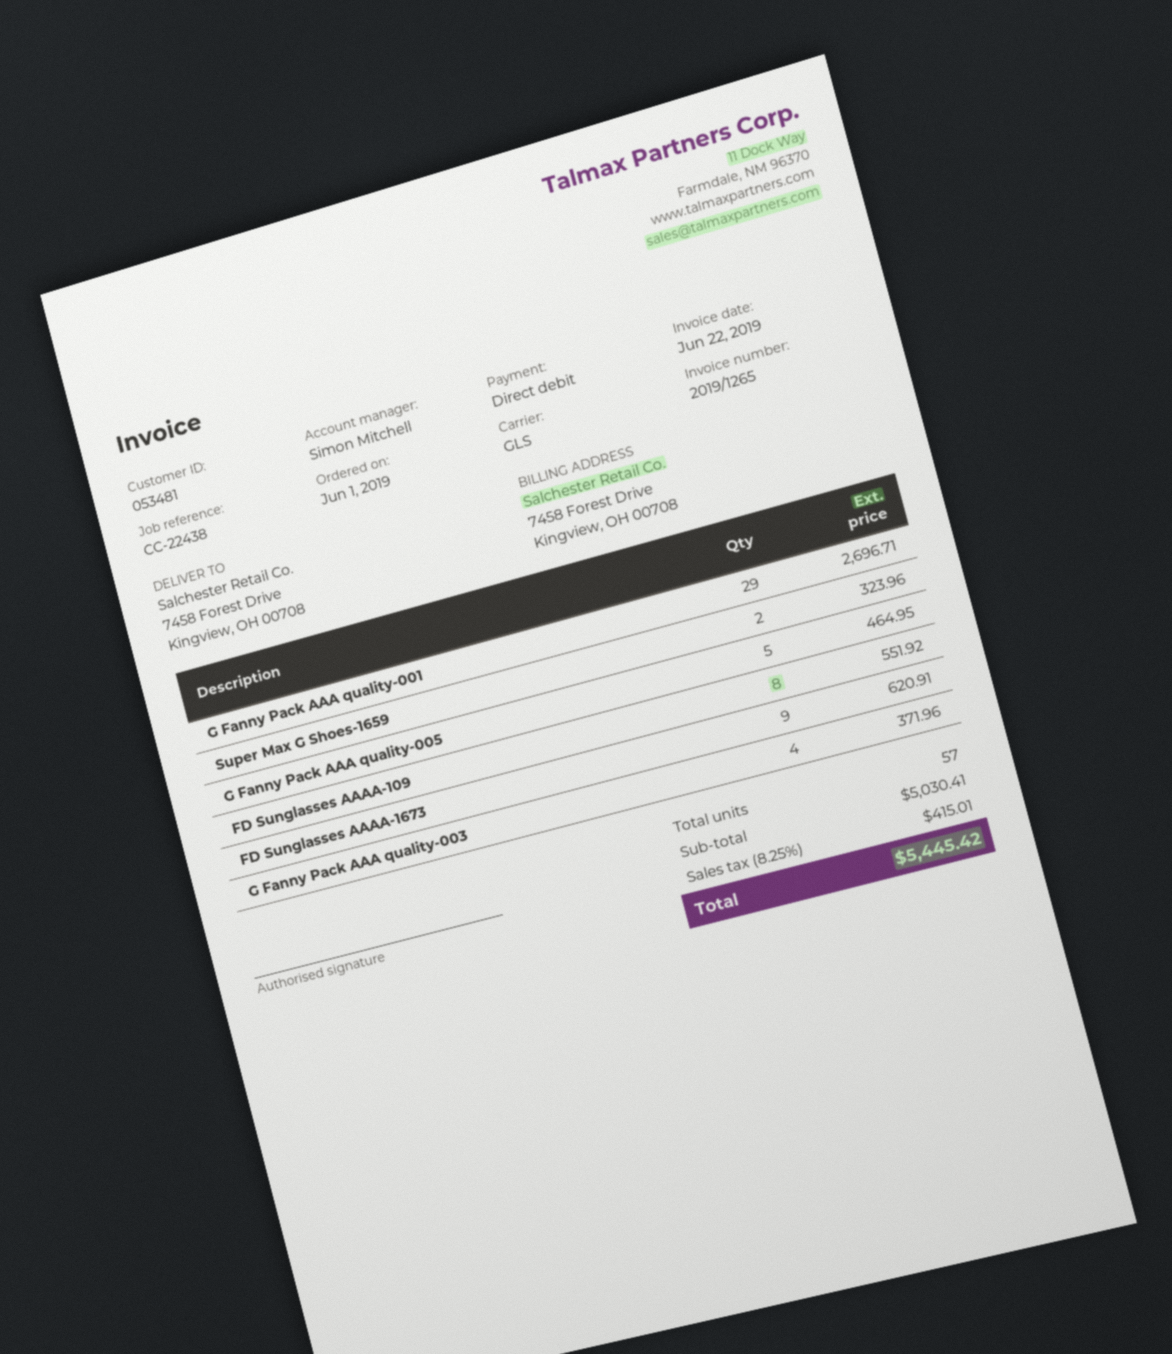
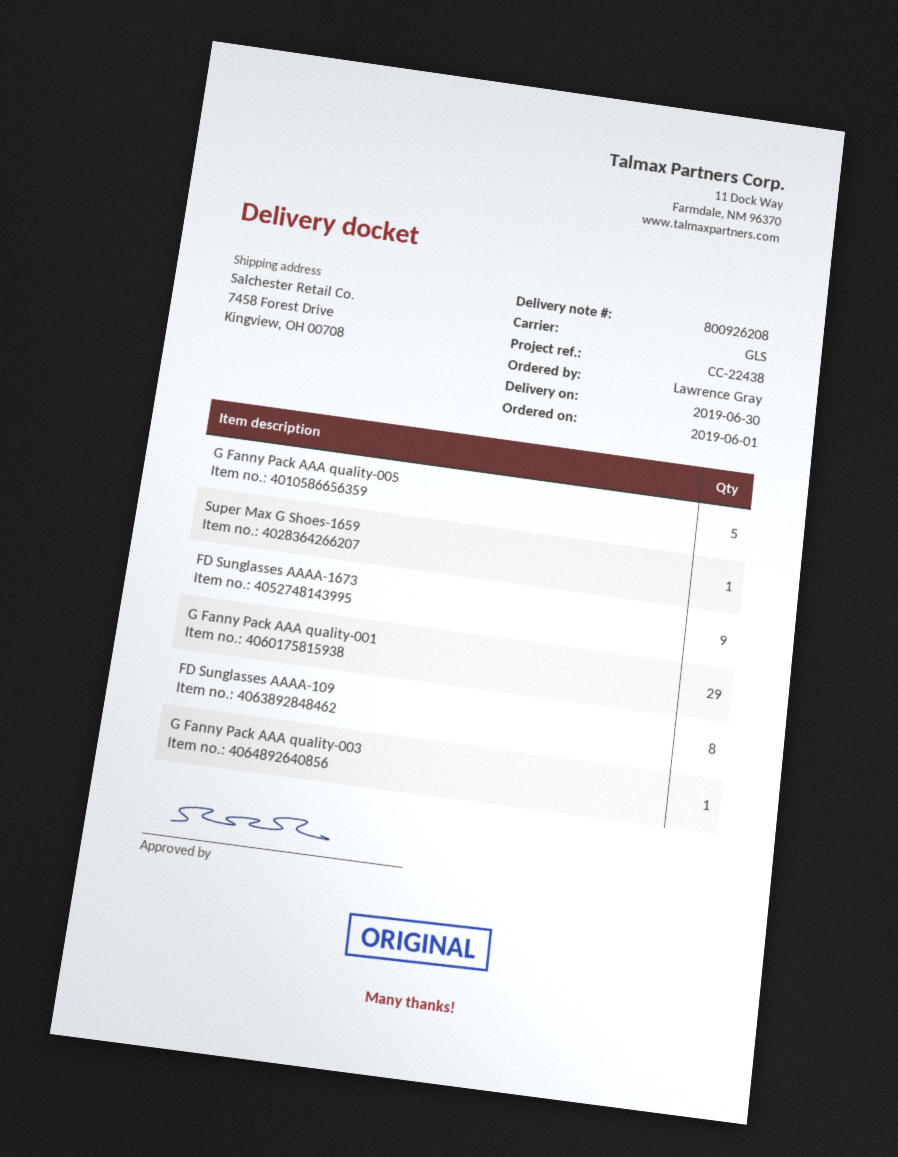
Super Max G Shoes-1659: 2 -> 1
G Fanny Pack AAA quality-003: 4 -> 1

